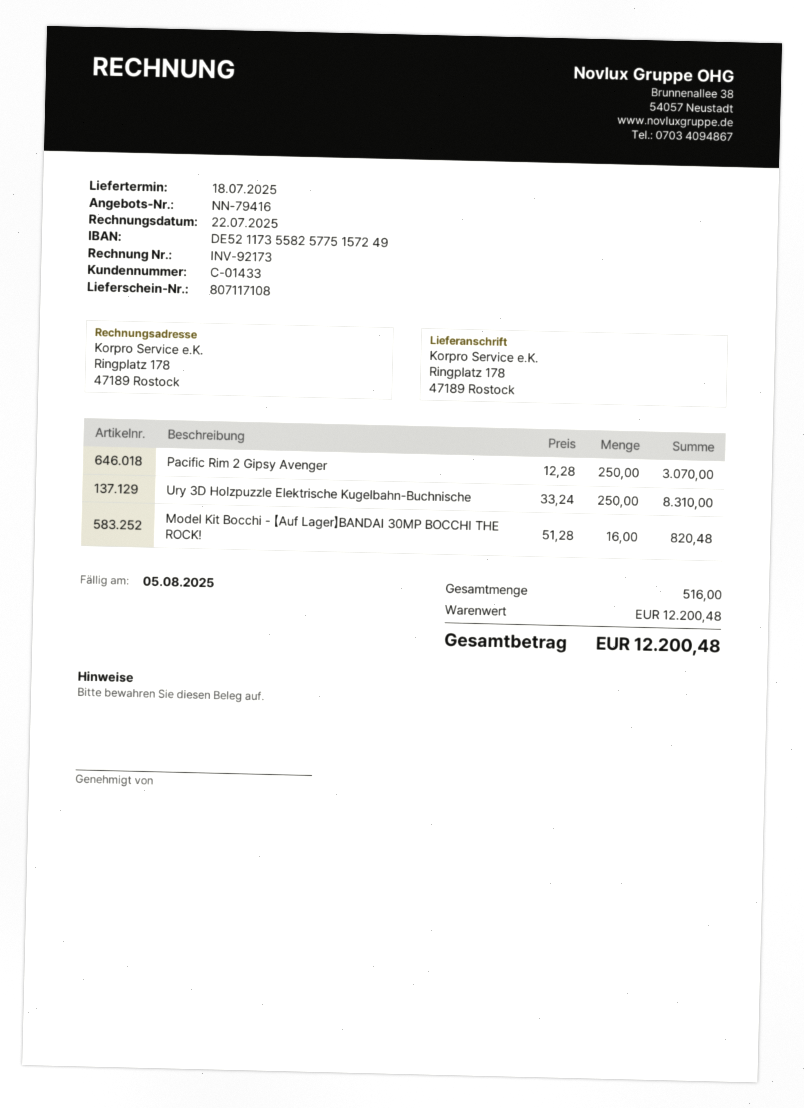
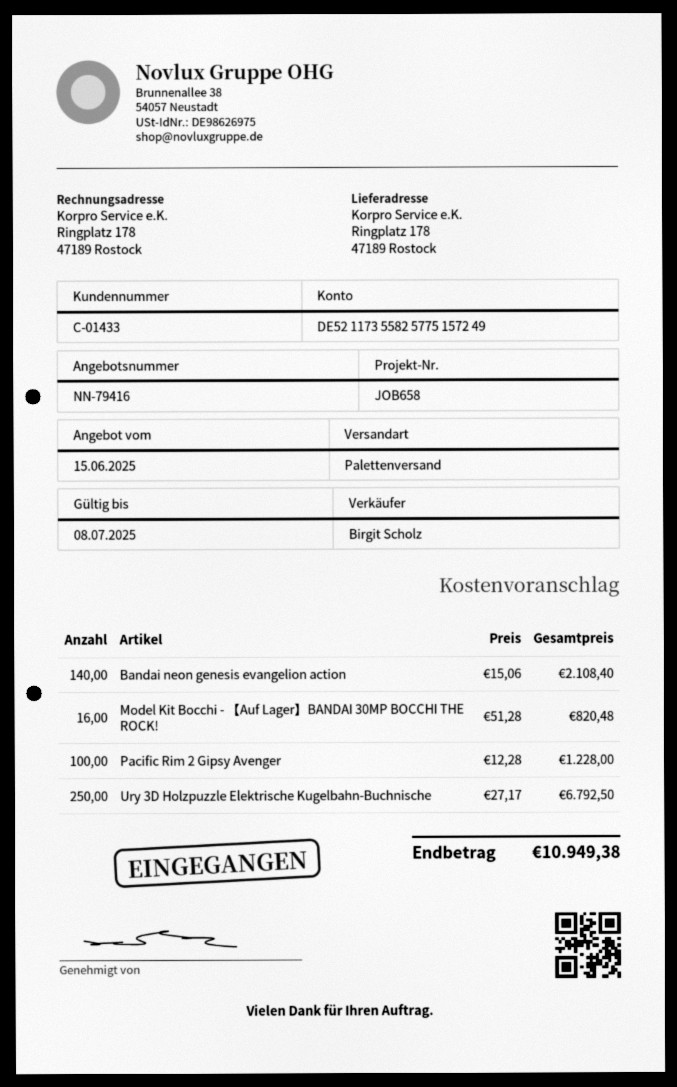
Pacific Rim 2 Gipsy Avenger: 250 x 12.28 = 3070.00 -> 100 x 12.28 = 1228.00
Ury 3D Holzpuzzle Elektrische Kugelbahn-Buchnische: 250 x 33.24 = 8310.00 -> 250 x 27.17 = 6792.50
Bandai neon genesis evangelion action: none -> 140 x 15.06 = 2108.40
total: 12200.48 -> 10949.38

